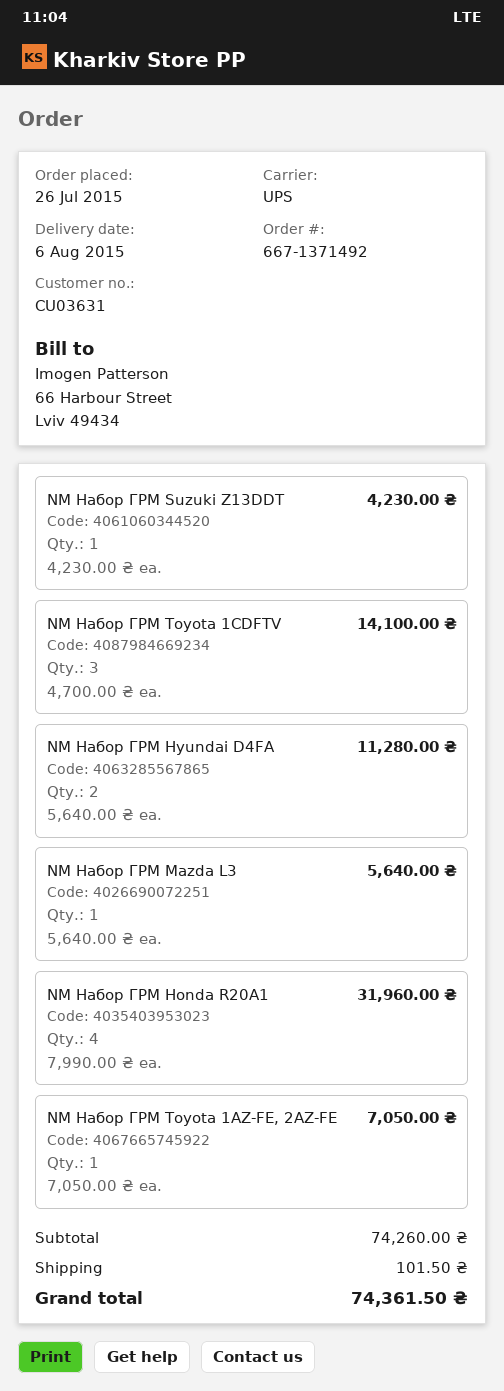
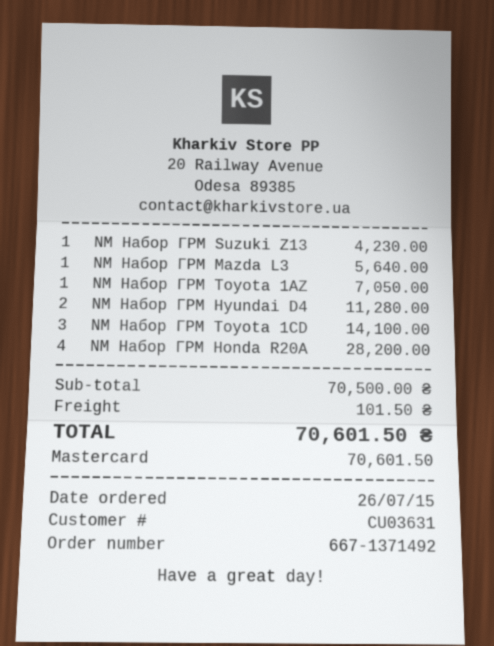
NM Набор ГРМ Honda R20A1: 4 for 31960.00 -> 4 for 28200.00
subtotal: 74260.00 -> 70500.00
total: 74361.50 -> 70601.50

